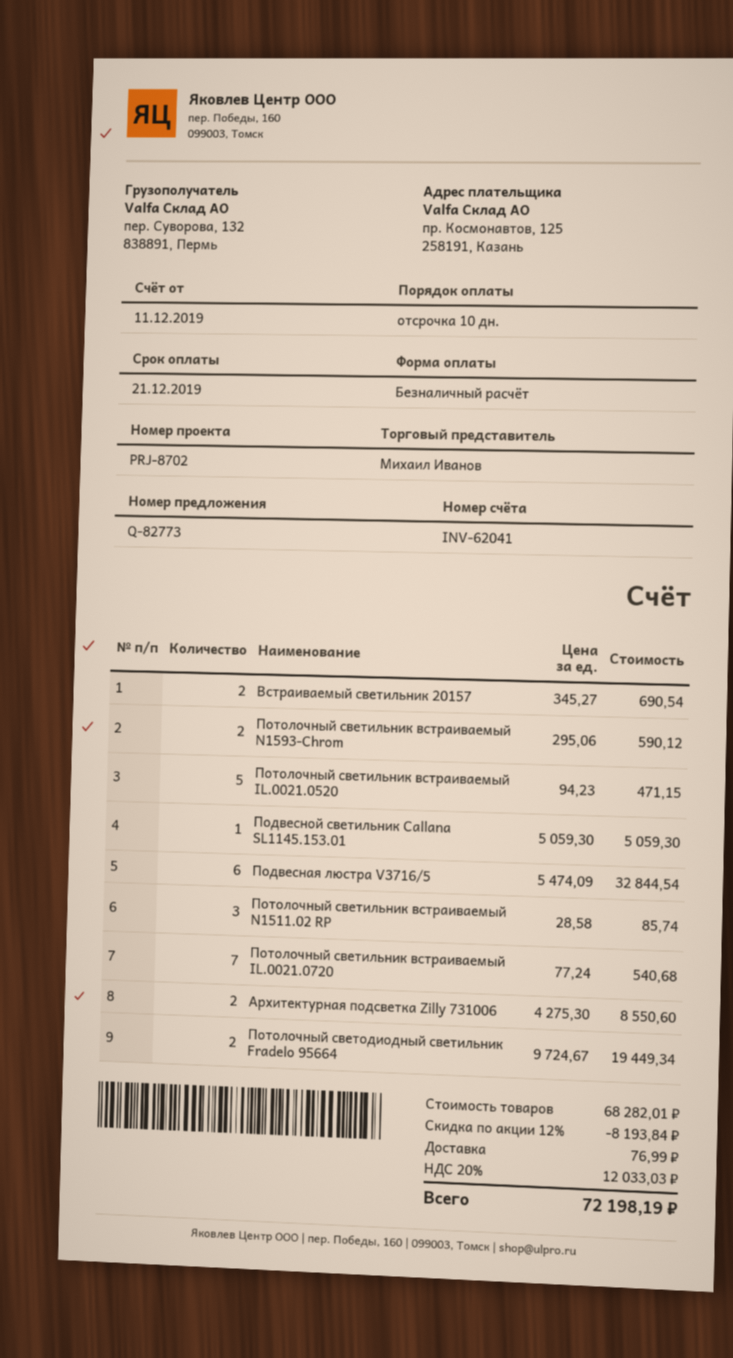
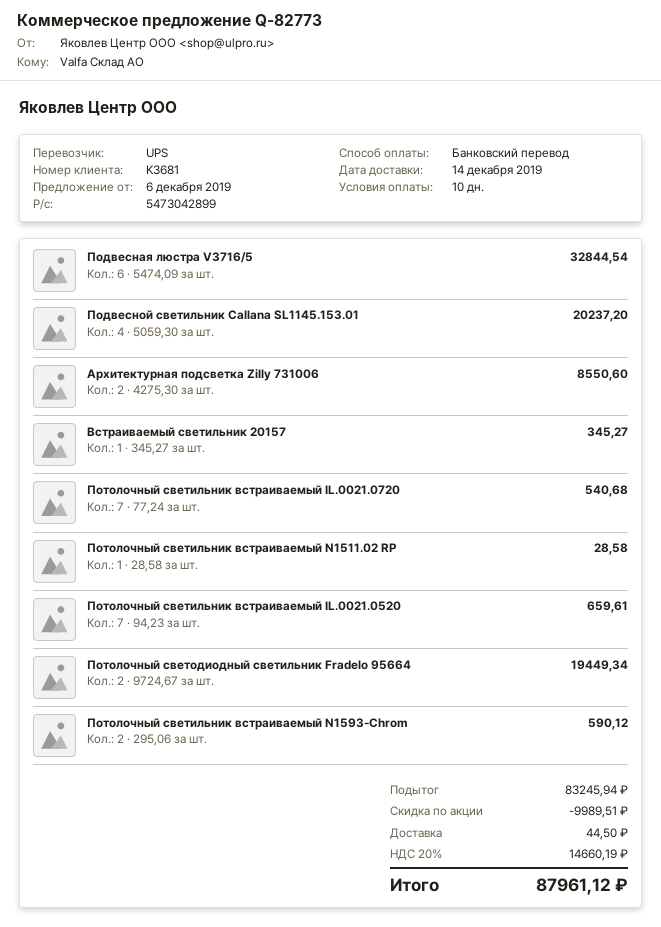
Встраиваемый светильник 20157: 2 x 345.27 = 690.54 -> 1 x 345.27 = 345.27
Потолочный светильник встраиваемый IL.0021.0520: 5 x 94.23 = 471.15 -> 7 x 94.23 = 659.61
Подвесной светильник Callana SL1145.153.01: 1 x 5059.30 = 5059.30 -> 4 x 5059.30 = 20237.20
Потолочный светильник встраиваемый N1511.02 RP: 3 x 28.58 = 85.74 -> 1 x 28.58 = 28.58
subtotal: 68282.01 -> 83245.94
discount: 8193.84 -> 9989.51
shipping: 76.99 -> 44.50
tax: 20% = 12033.03 -> 20% = 14660.19
total: 72198.19 -> 87961.12

